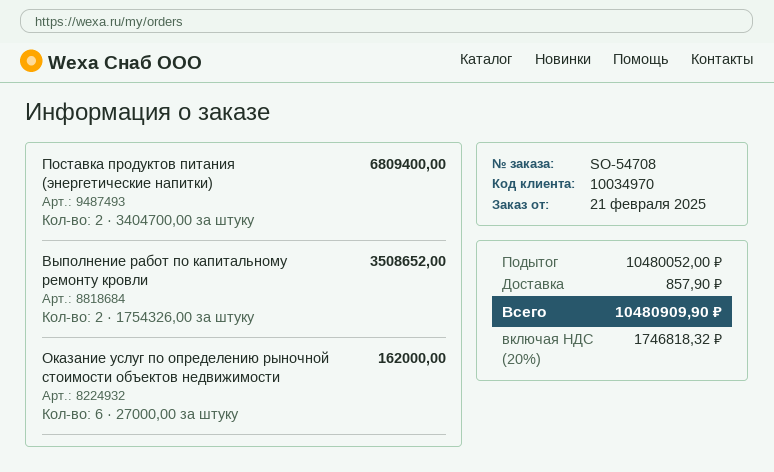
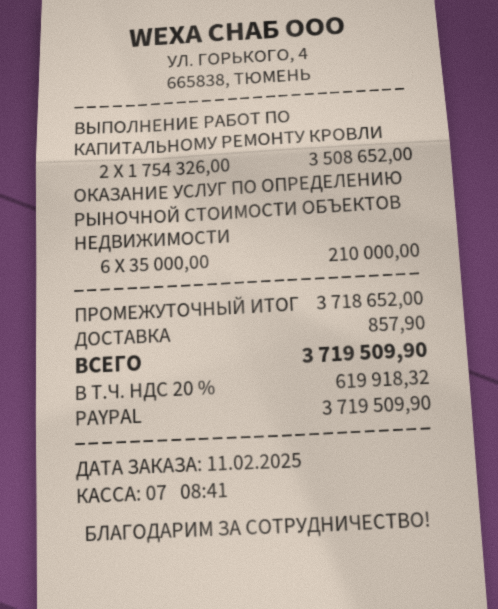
order date: 2025-02-21 -> 2025-02-11
Поставка продуктов питания (энергетические напитки): 2 x 3404700.00 = 6809400.00 -> none
Оказание услуг по определению рыночной стоимости объектов недвижимости: 6 x 27000.00 = 162000.00 -> 6 x 35000.00 = 210000.00
subtotal: 10480052.00 -> 3718652.00
tax: 20% = 1746818.32 -> 20% = 619918.32
total: 10480909.90 -> 3719509.90

